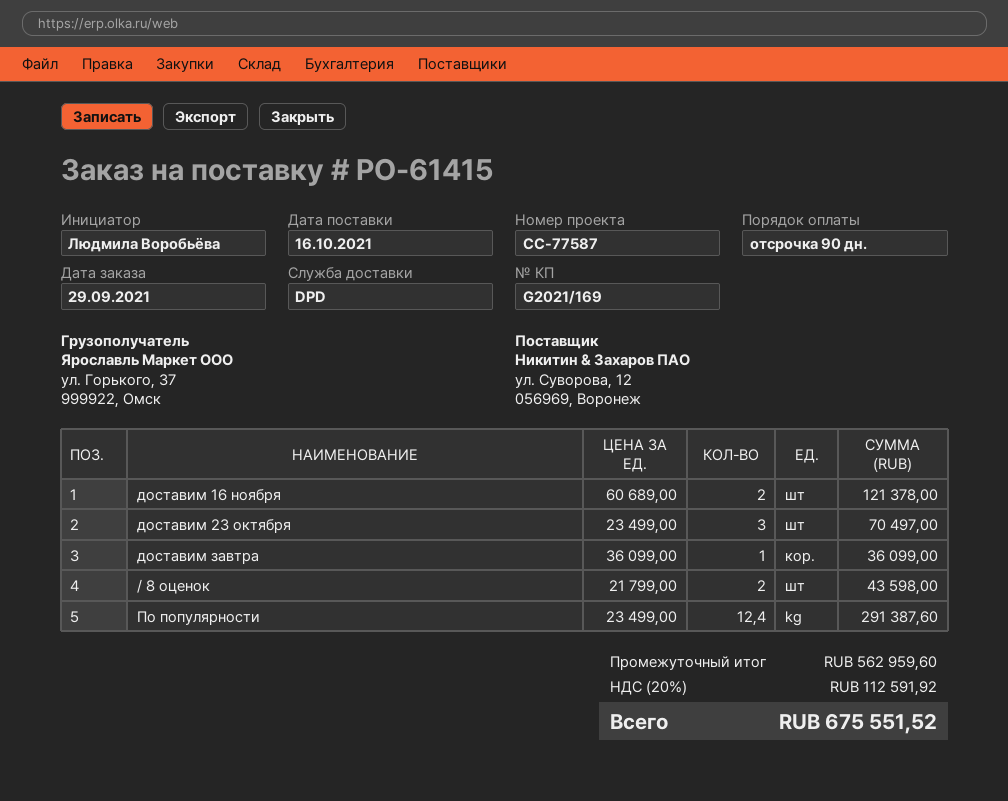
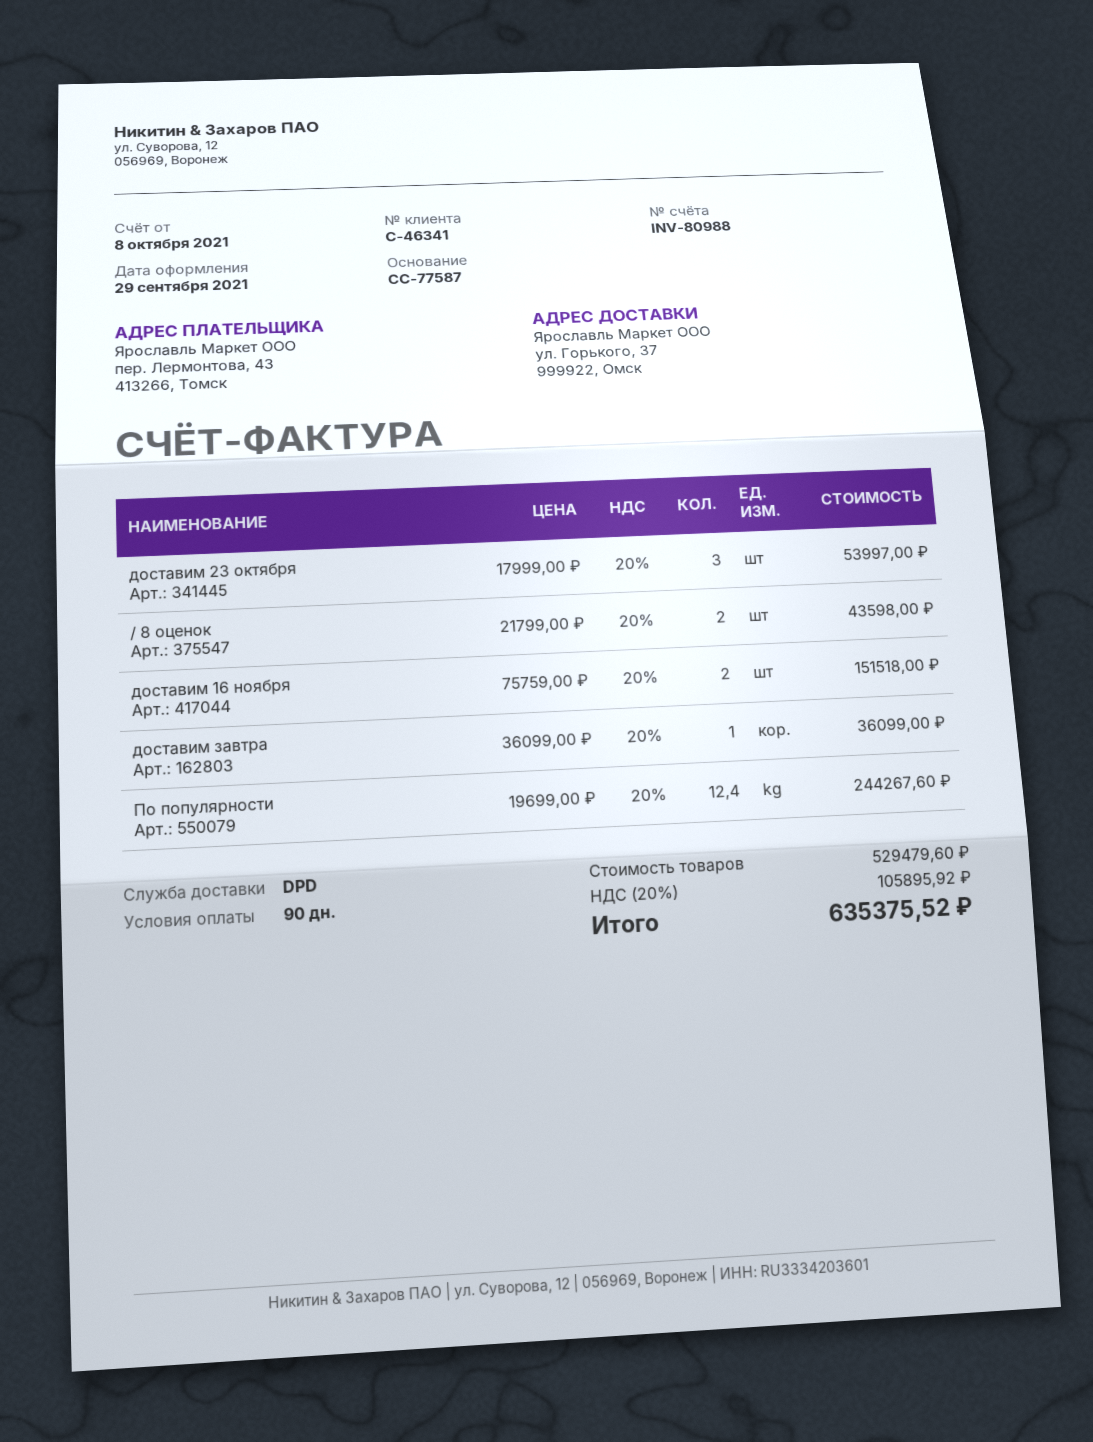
доставим 16 ноября: 2 x 60689.00 = 121378.00 -> 2 x 75759.00 = 151518.00
доставим 23 октября: 3 x 23499.00 = 70497.00 -> 3 x 17999.00 = 53997.00
По популярности: 12.4 x 23499.00 = 291387.60 -> 12.4 x 19699.00 = 244267.60
subtotal: 562959.60 -> 529479.60
tax: 20% = 112591.92 -> 20% = 105895.92
total: 675551.52 -> 635375.52

